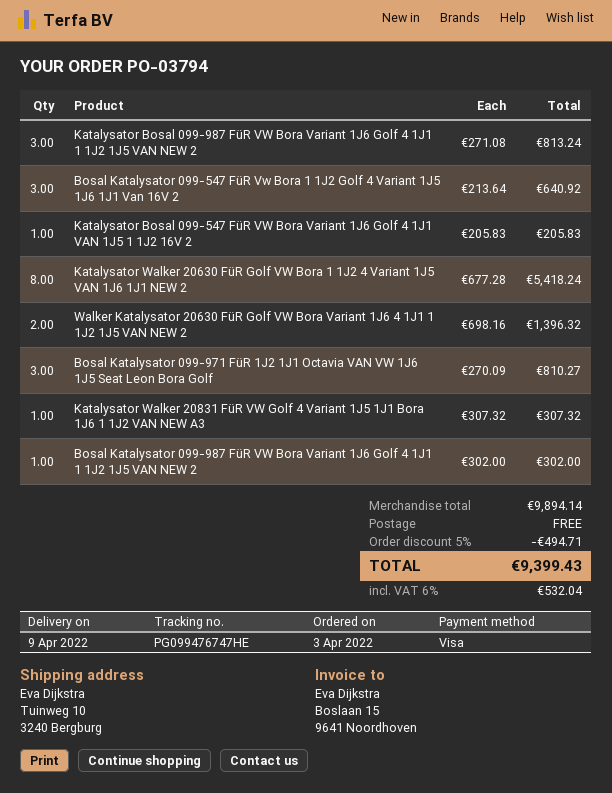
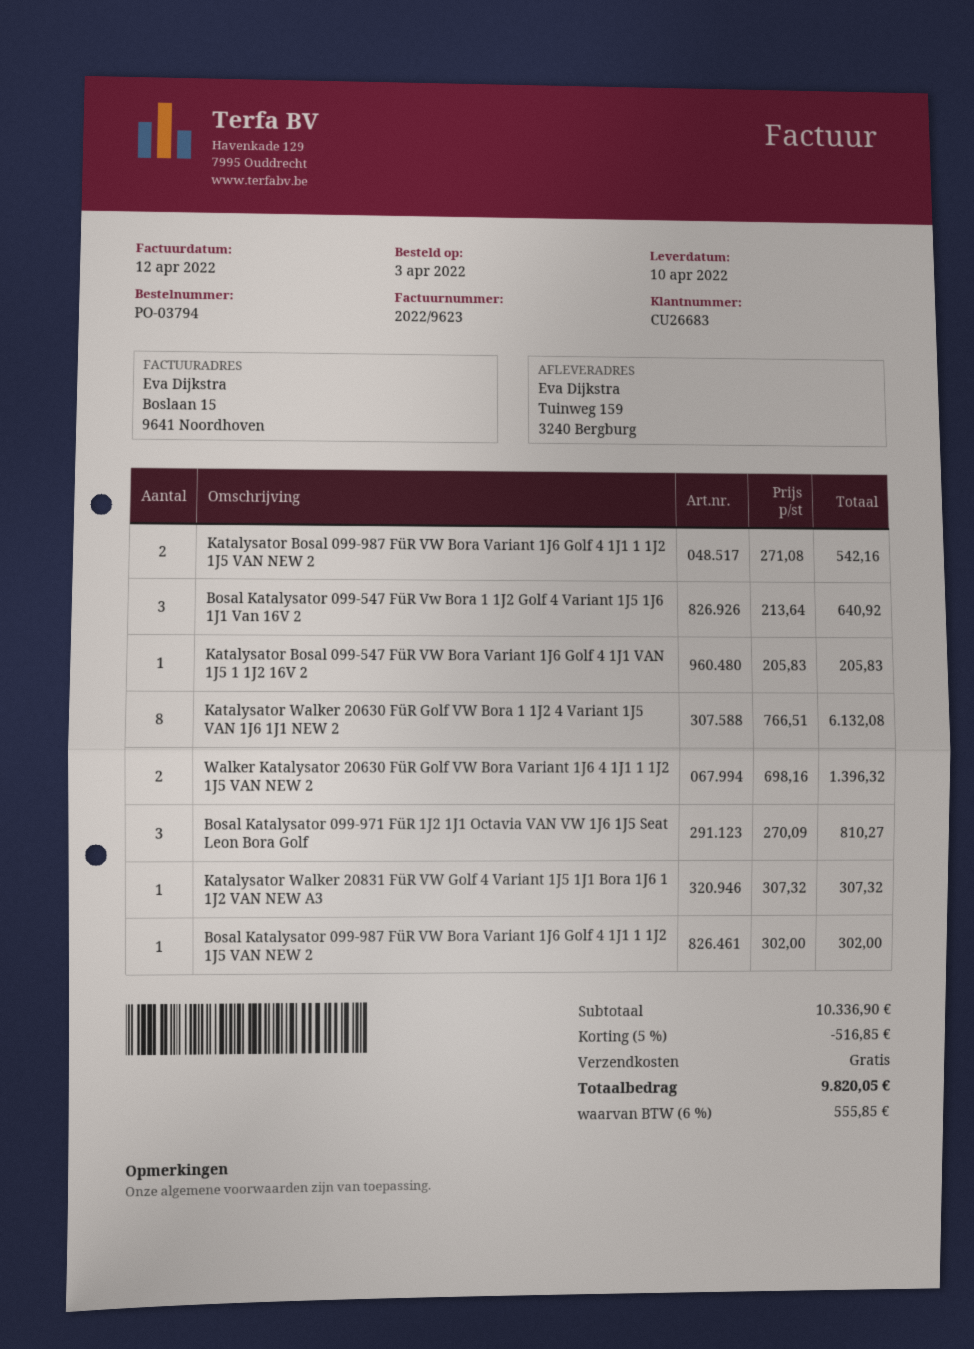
delivery date: 2022-04-09 -> 2022-04-10
ship to: Tuinweg 10, 3240 Bergburg -> Tuinweg 159, 3240 Bergburg
Katalysator Bosal 099-987 FüR VW Bora Variant 1J6 Golf 4 1J1 1 1J2 1J5 VAN NEW 2: 3 x 271.08 = 813.24 -> 2 x 271.08 = 542.16
Katalysator Walker 20630 FüR Golf VW Bora 1 1J2 4 Variant 1J5 VAN 1J6 1J1 NEW 2: 8 x 677.28 = 5418.24 -> 8 x 766.51 = 6132.08
subtotal: 9894.14 -> 10336.90
discount: 5% = 494.71 -> 5% = 516.85
tax: 6% = 532.04 -> 6% = 555.85
total: 9399.43 -> 9820.05

